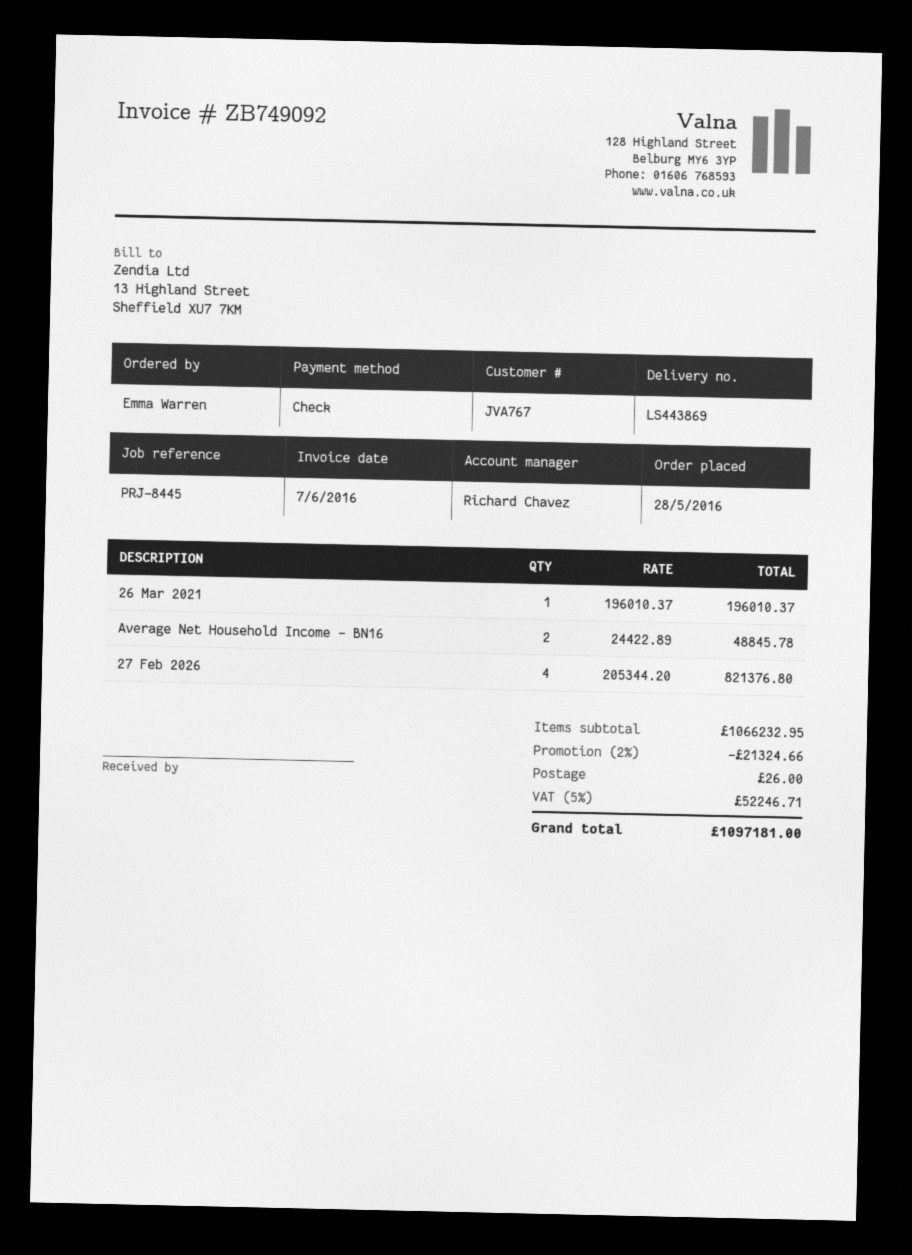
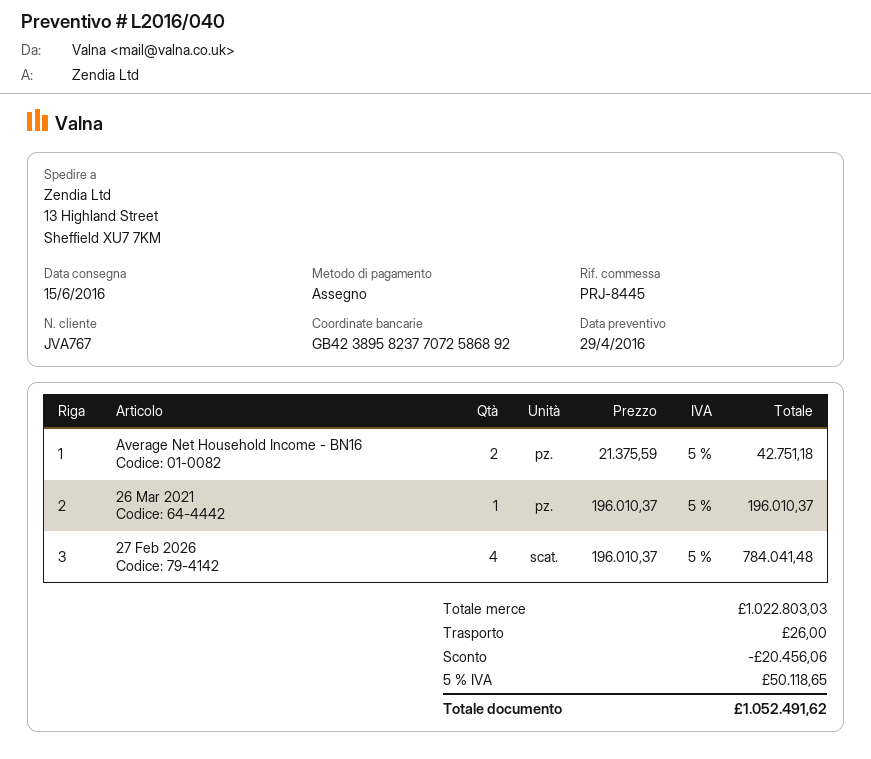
Average Net Household Income - BN16: 2 x 24422.89 = 48845.78 -> 2 x 21375.59 = 42751.18
27 Feb 2026: 4 x 205344.20 = 821376.80 -> 4 x 196010.37 = 784041.48
subtotal: 1066232.95 -> 1022803.03
discount: 21324.66 -> 20456.06
tax: 5% = 52246.71 -> 5% = 50118.65
total: 1097181.00 -> 1052491.62

